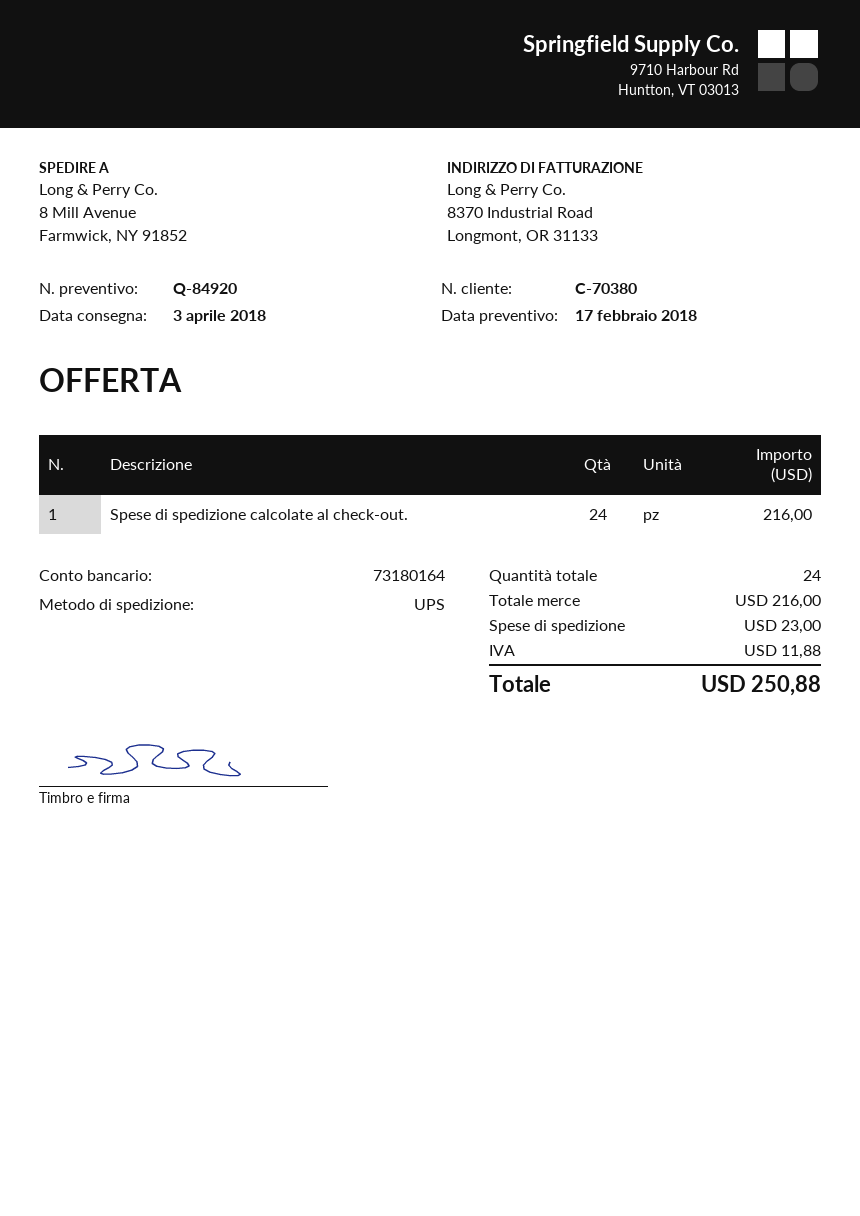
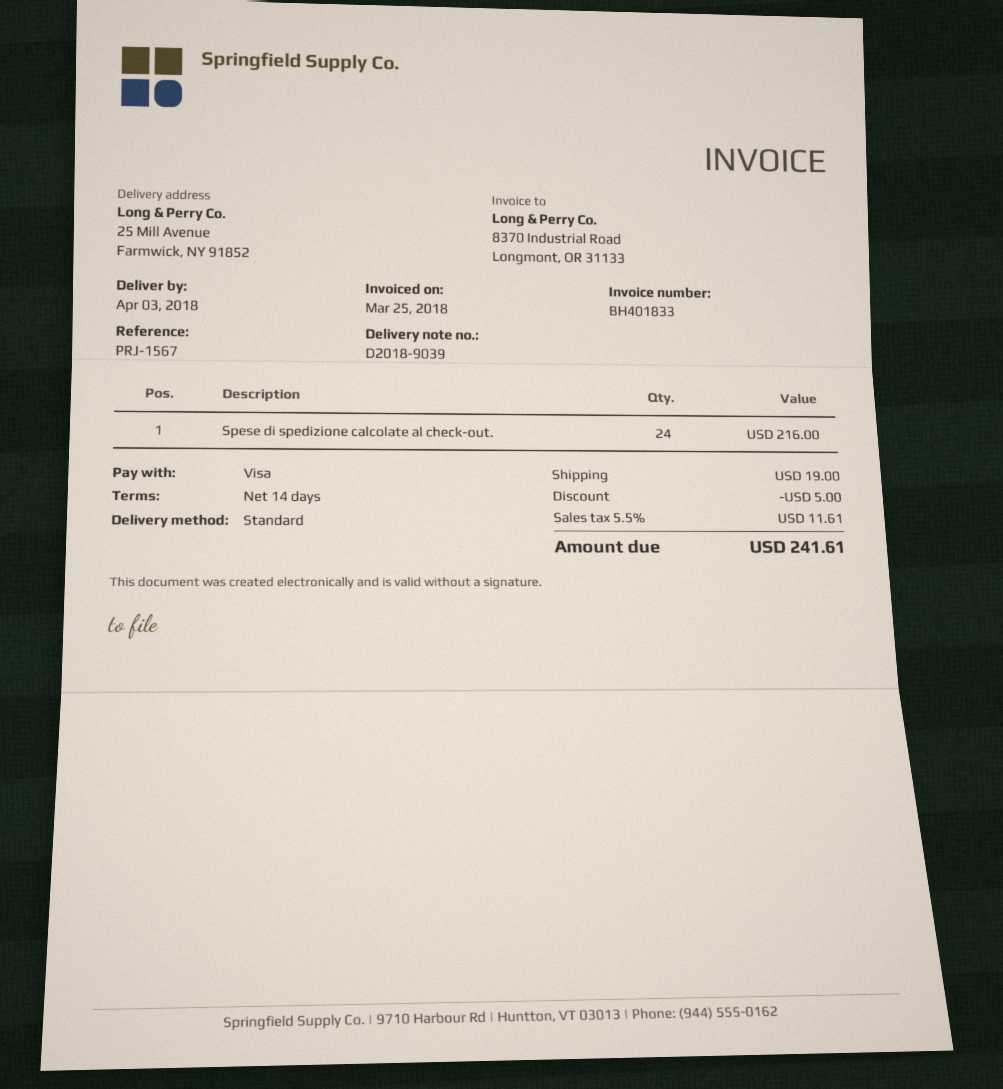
shipping method: UPS -> standard
ship to: 8 Mill Avenue, Farmwick, NY 91852 -> 25 Mill Avenue, Farmwick, NY 91852
discount: none -> 5.00
shipping: 23.00 -> 19.00
tax: 11.88 -> 11.61
total: 250.88 -> 241.61

